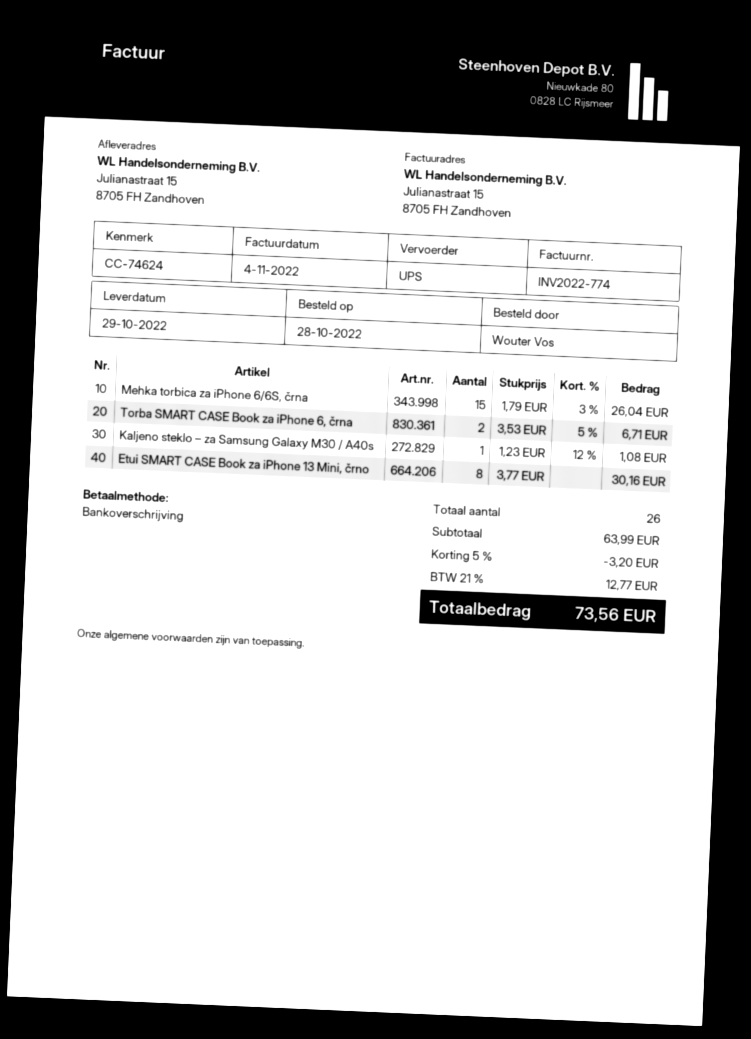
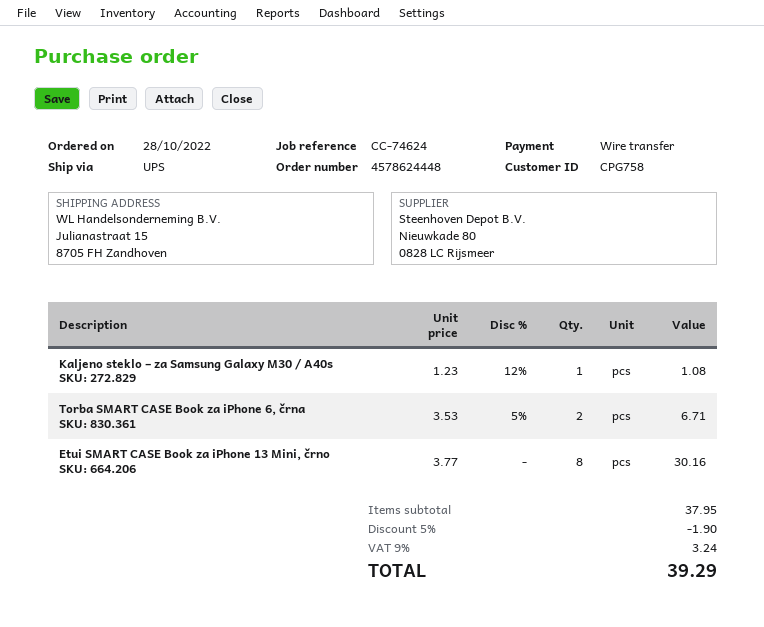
Mehka torbica za iPhone 6/6S, črna: 15 x 1.79 - 3% = 26.04 -> none
subtotal: 63.99 -> 37.95
discount: 5% = 3.20 -> 5% = 1.90
tax: 21% = 12.77 -> 9% = 3.24
total: 73.56 -> 39.29

